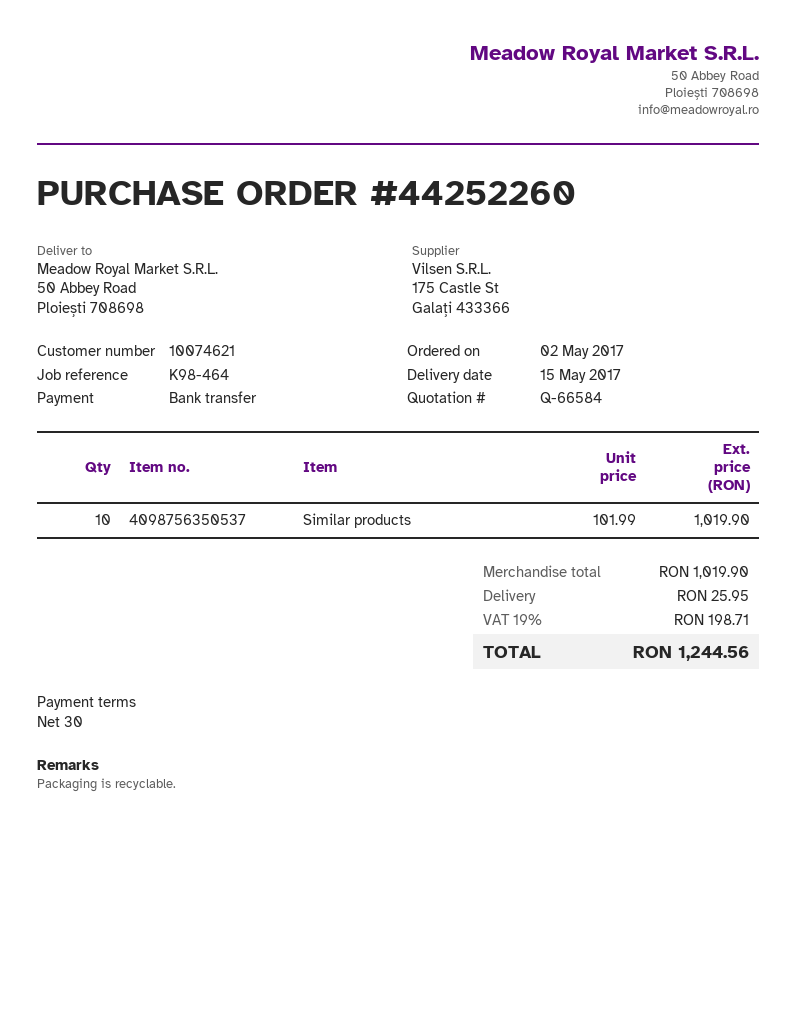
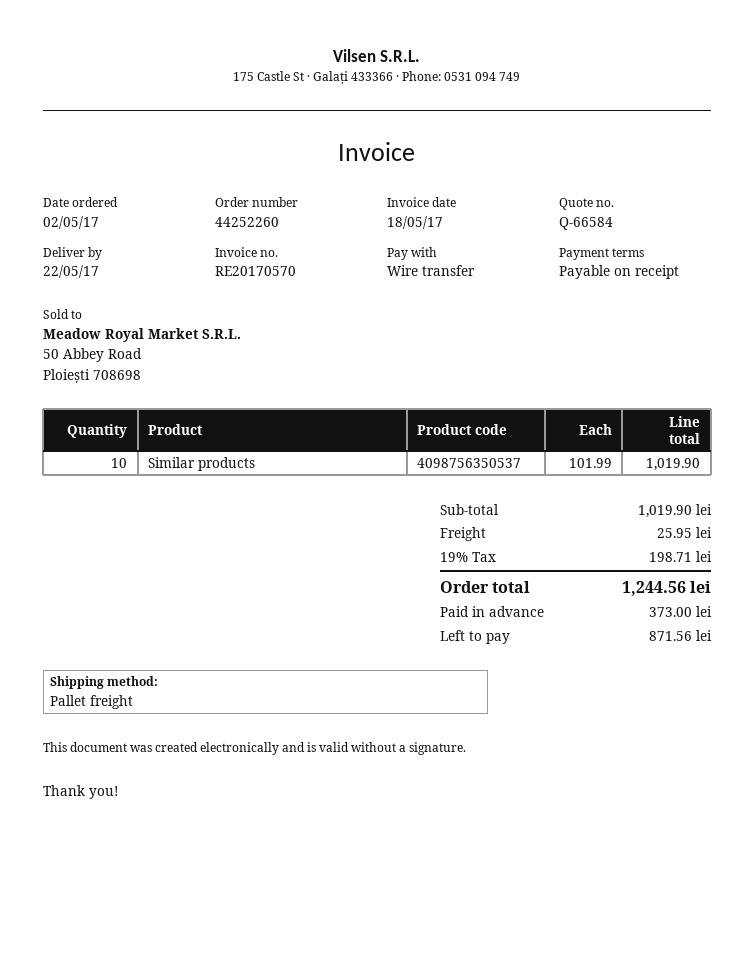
delivery date: 2017-05-15 -> 2017-05-22
payment terms: 30 days -> on receipt

